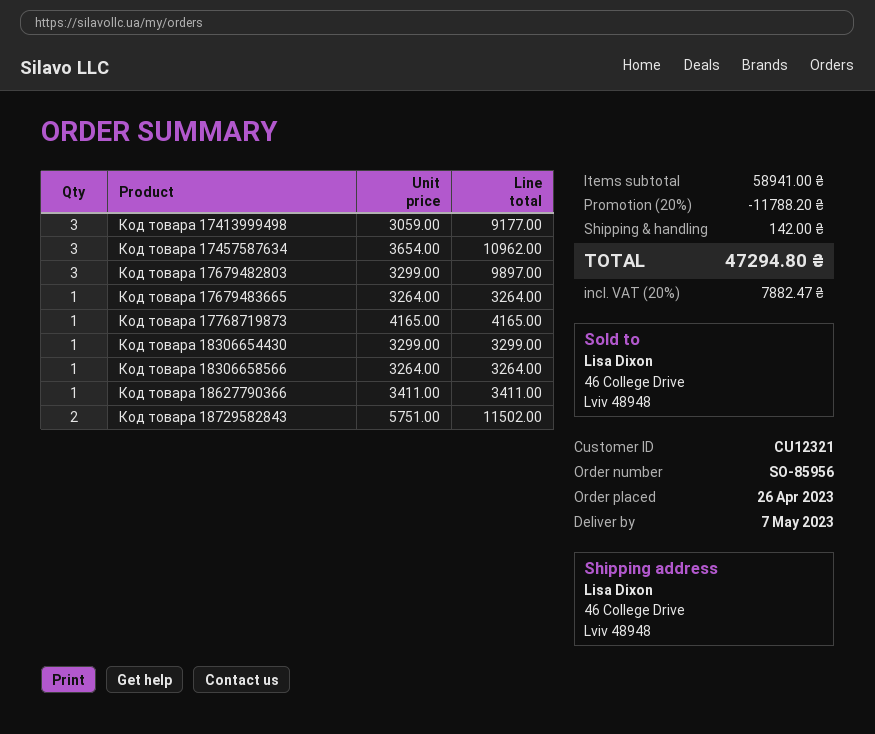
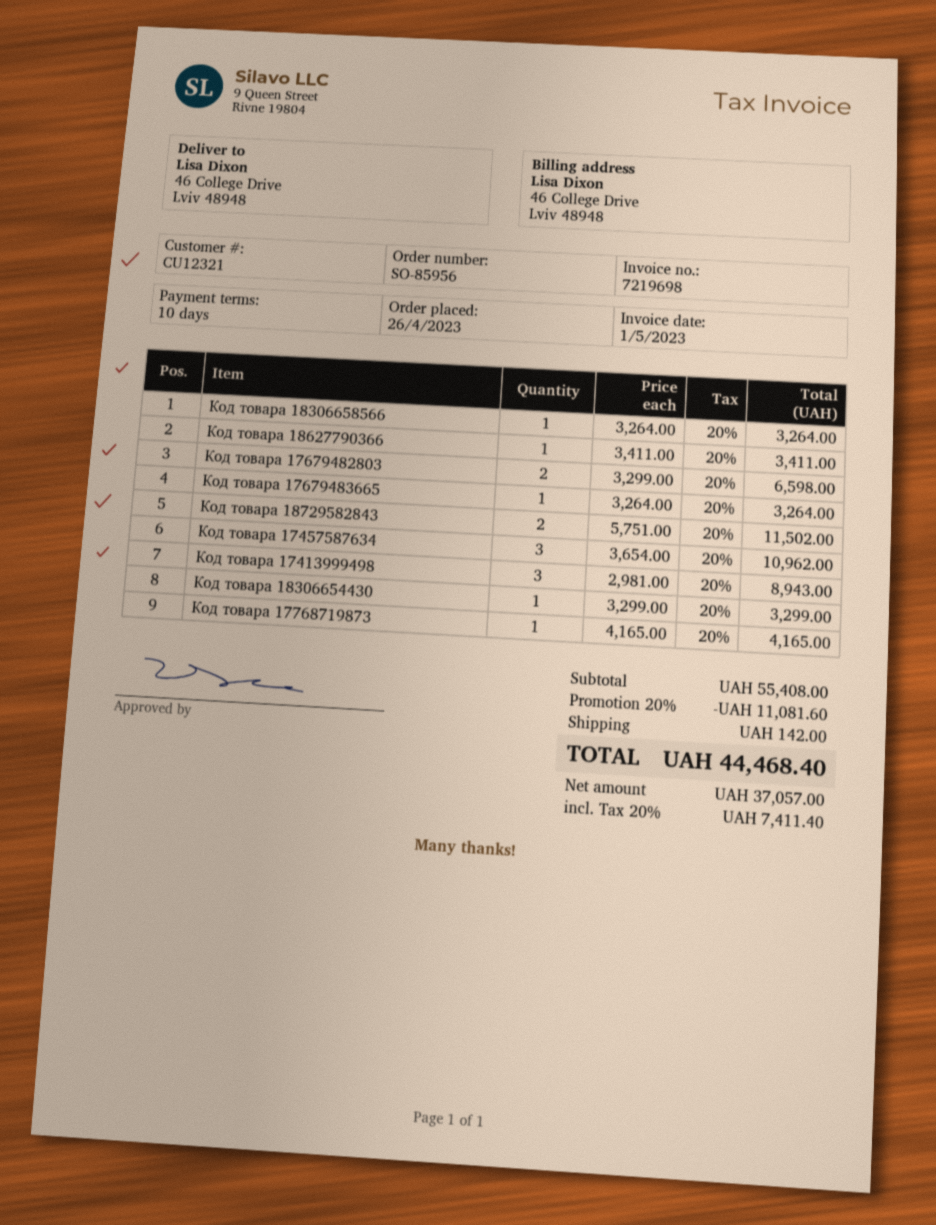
Код товара 17413999498: 3 x 3059.00 = 9177.00 -> 3 x 2981.00 = 8943.00
Код товара 17679482803: 3 x 3299.00 = 9897.00 -> 2 x 3299.00 = 6598.00
subtotal: 58941.00 -> 55408.00
discount: 20% = 11788.20 -> 20% = 11081.60
tax: 20% = 7882.47 -> 20% = 7411.40
total: 47294.80 -> 44468.40

